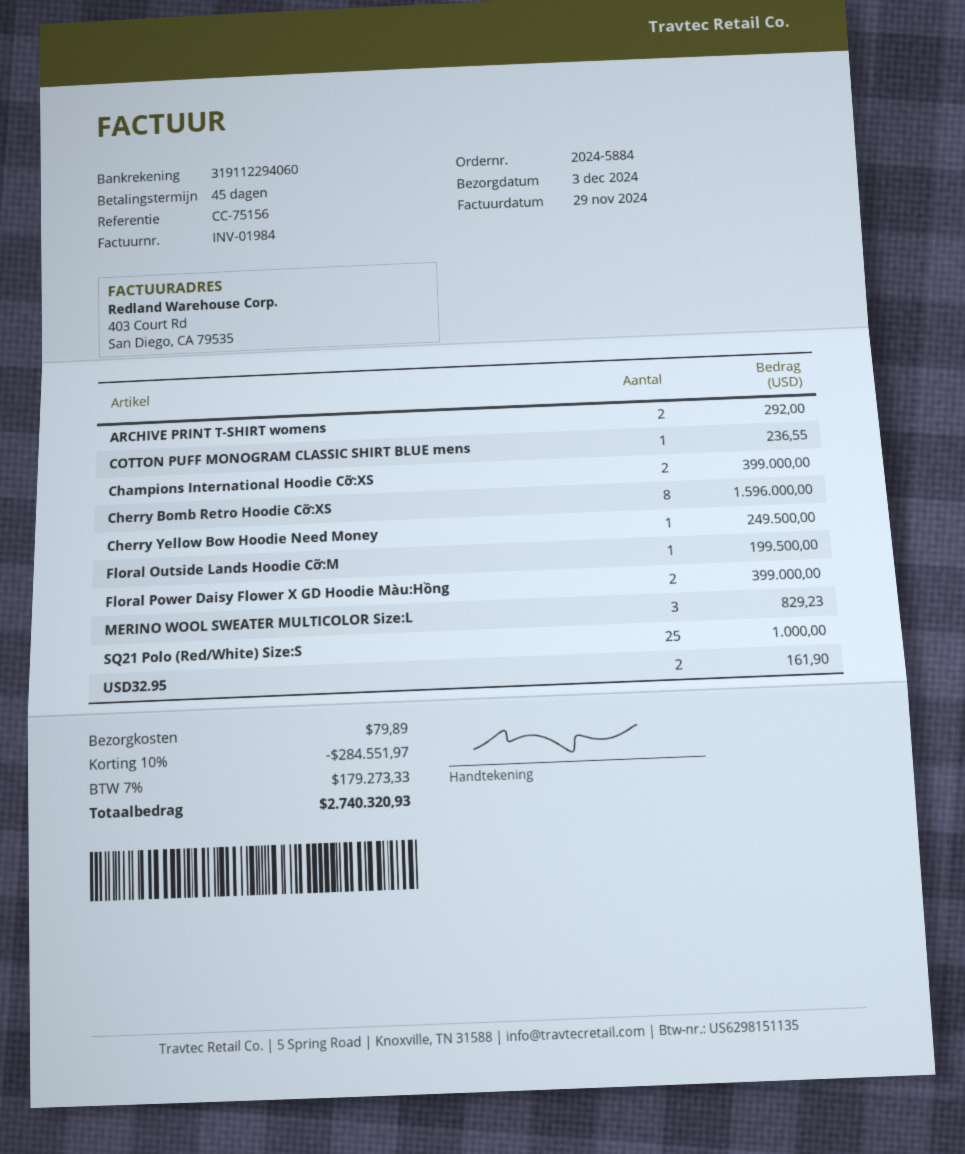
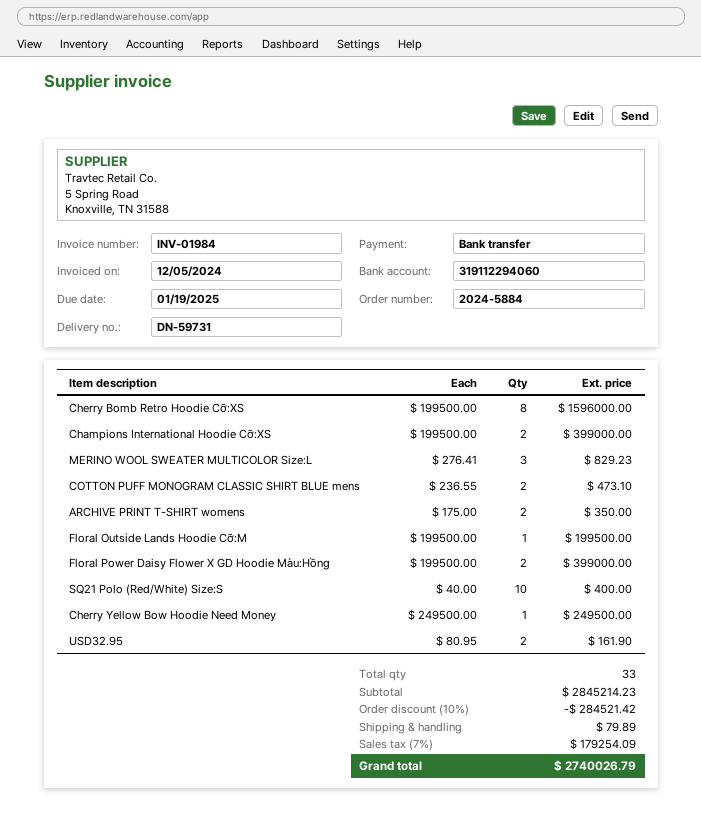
invoice date: 2024-11-29 -> 2024-12-05
ARCHIVE PRINT T-SHIRT womens: 2 for 292.00 -> 2 for 350.00
COTTON PUFF MONOGRAM CLASSIC SHIRT BLUE mens: 1 for 236.55 -> 2 for 473.10
SQ21 Polo (Red/White) Size:S: 25 for 1000.00 -> 10 for 400.00
discount: 10% = 284551.97 -> 10% = 284521.42
tax: 7% = 179273.33 -> 7% = 179254.09
total: 2740320.93 -> 2740026.79

